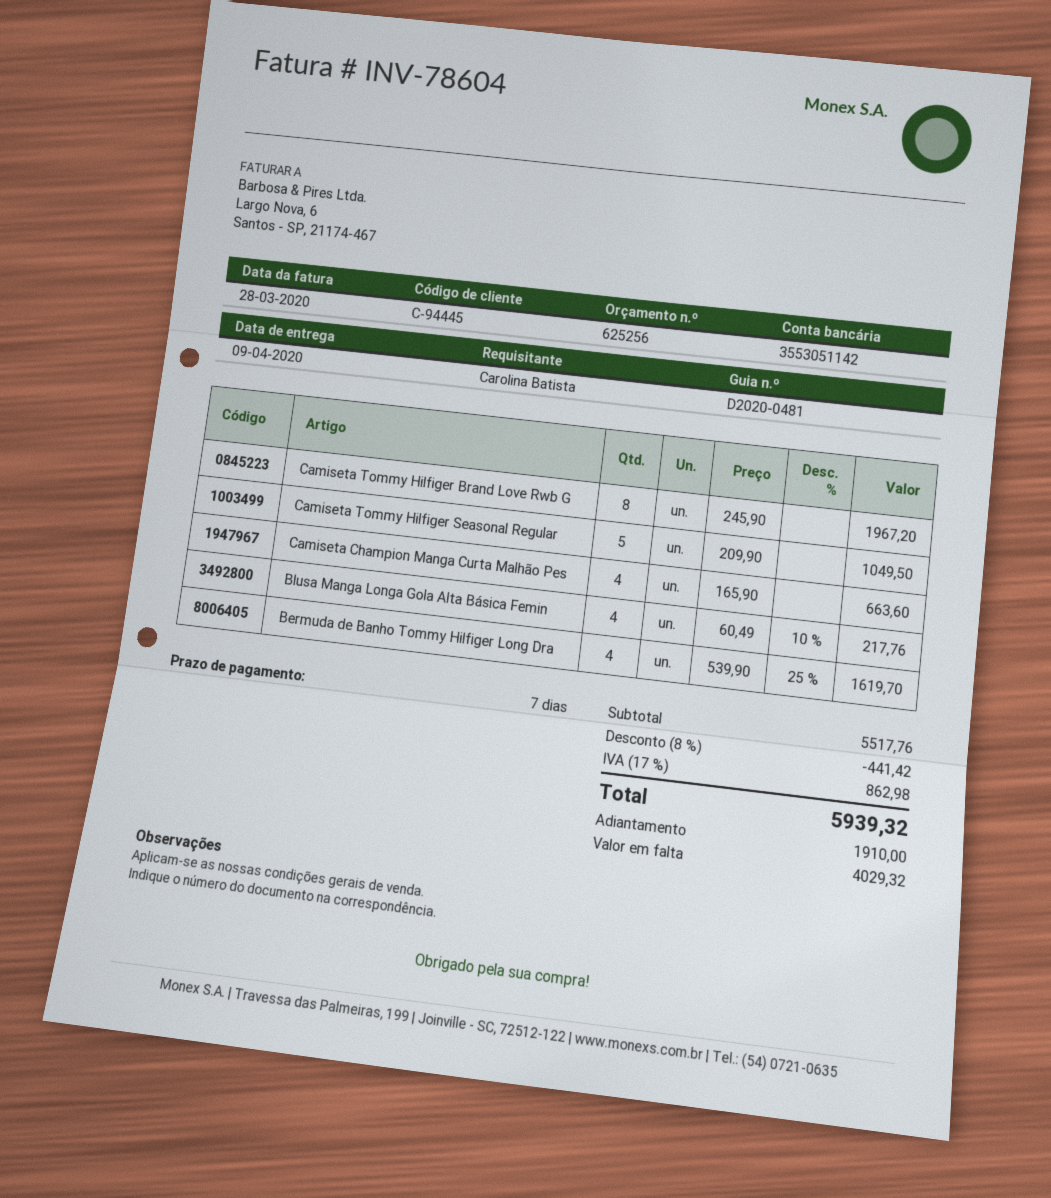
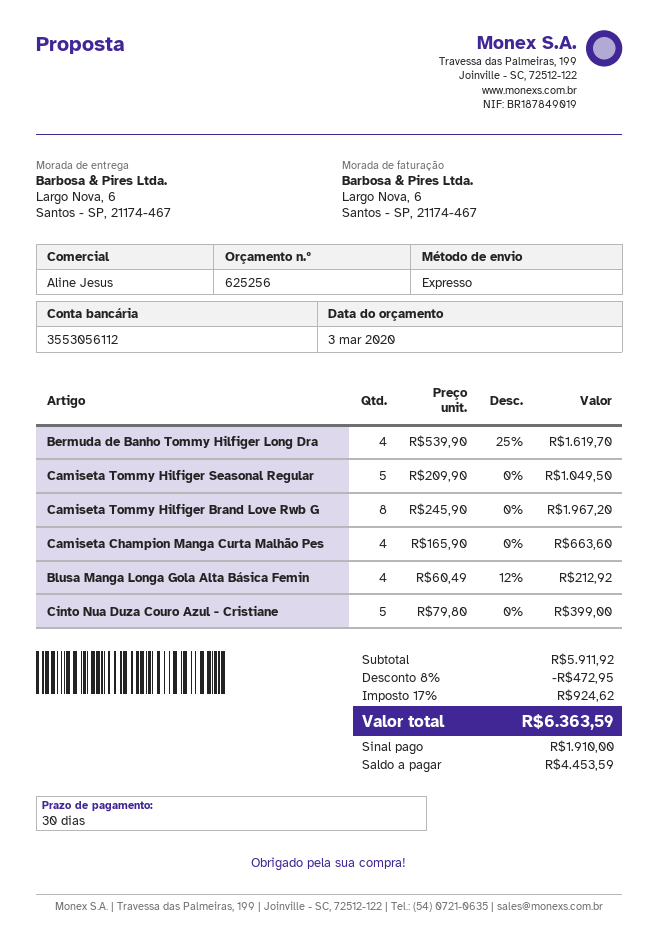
payment terms: 7 days -> 30 days
bank account: 3553051142 -> 3553056112
Blusa Manga Longa Gola Alta Básica Femin: 4 x 60.49 - 10% = 217.76 -> 4 x 60.49 - 12% = 212.92
Cinto Nua Duza Couro Azul - Cristiane: none -> 5 x 79.80 = 399.00
subtotal: 5517.76 -> 5911.92
discount: 8% = 441.42 -> 8% = 472.95
tax: 17% = 862.98 -> 17% = 924.62
total: 5939.32 -> 6363.59
balance: 4029.32 -> 4453.59

